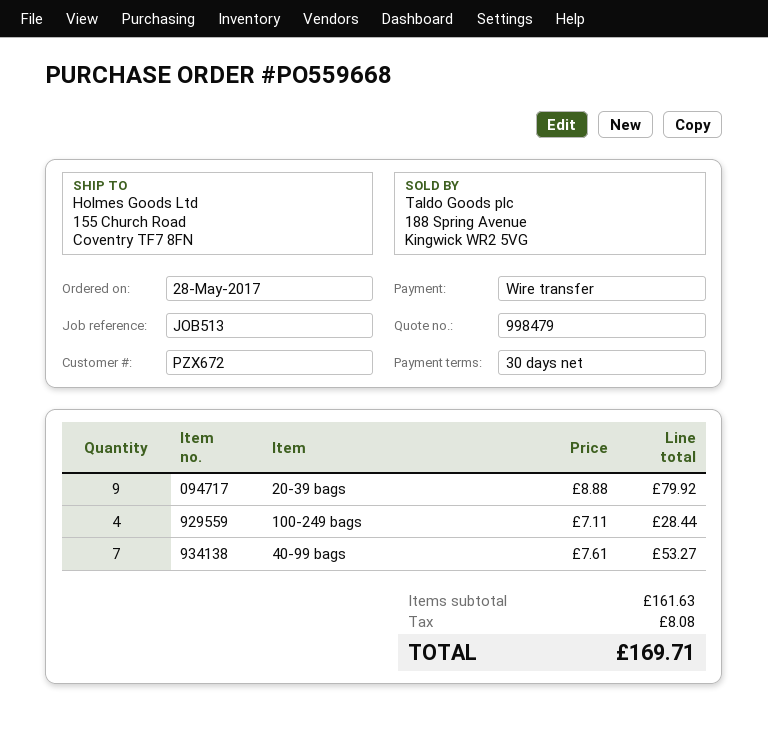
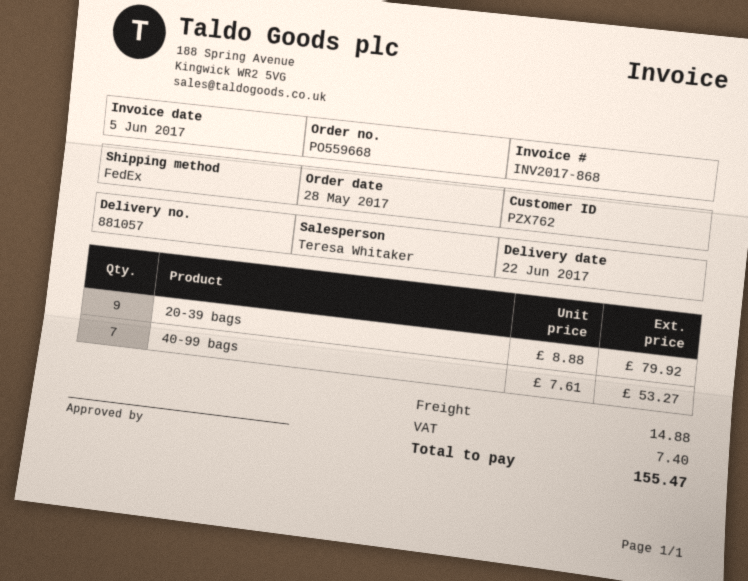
customer number: PZX672 -> PZX762
100-249 bags: 4 x 7.11 = 28.44 -> none
shipping: none -> 14.88
tax: 8.08 -> 7.40
total: 169.71 -> 155.47

